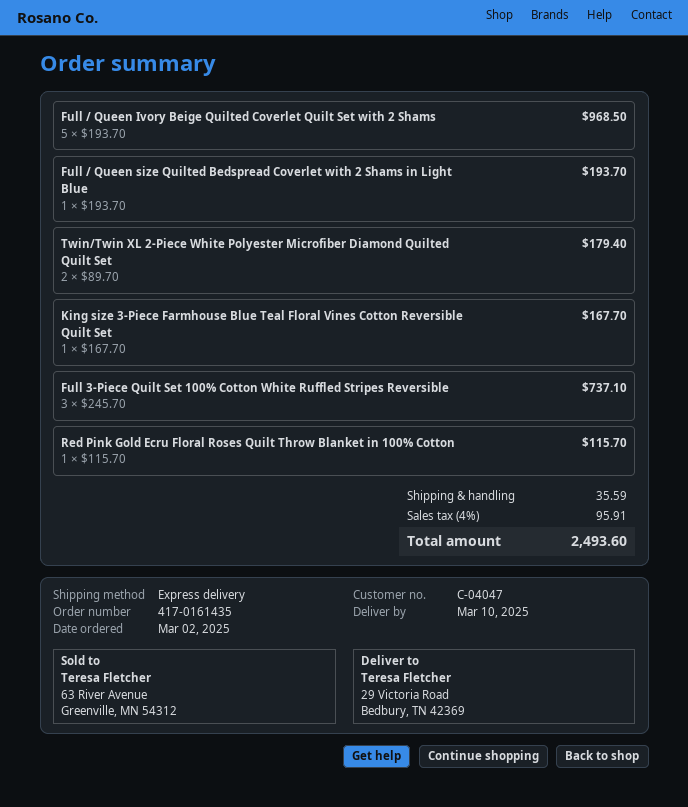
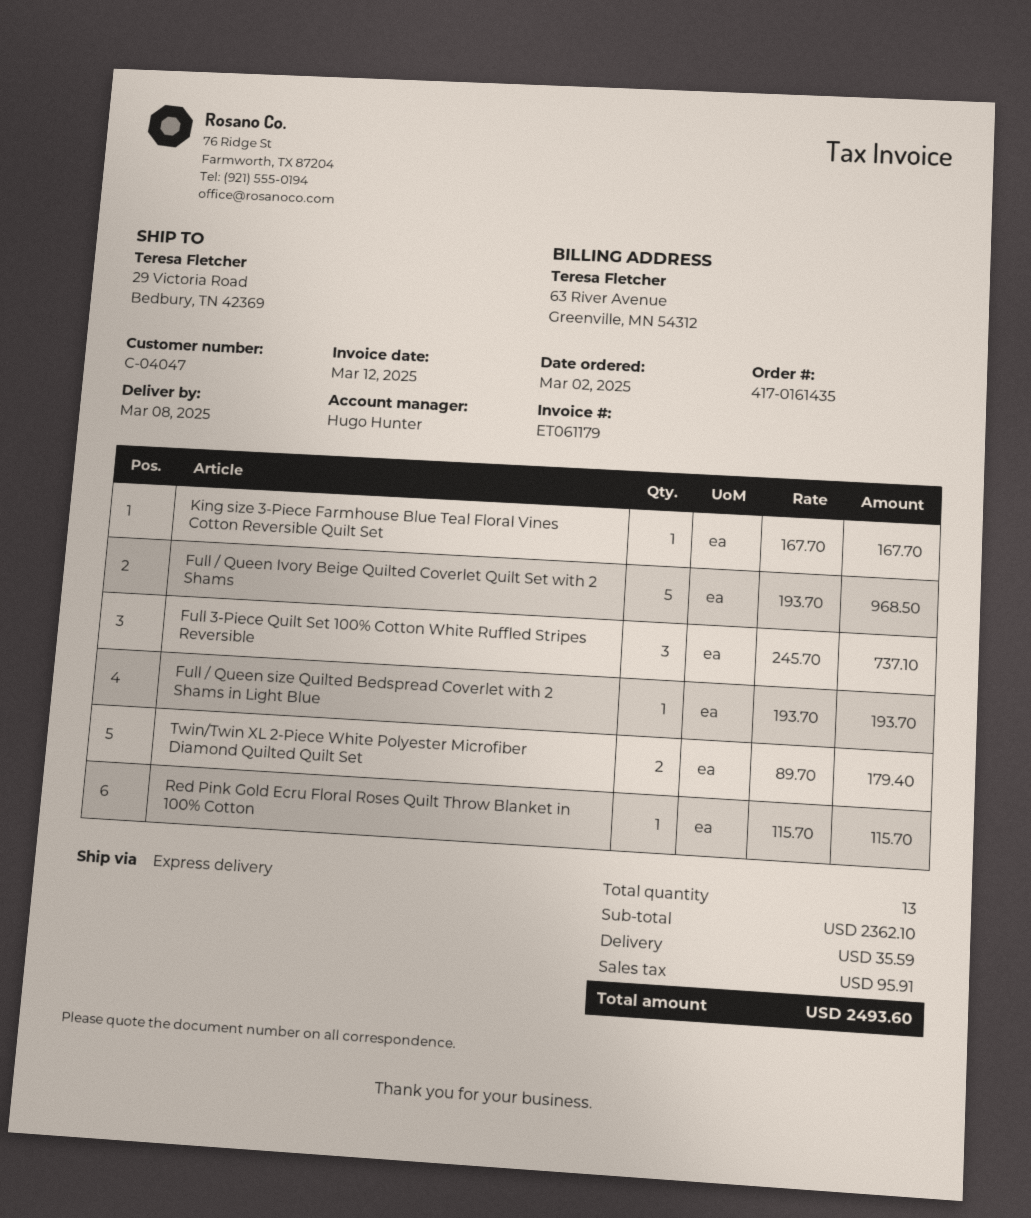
delivery date: 2025-03-10 -> 2025-03-08

